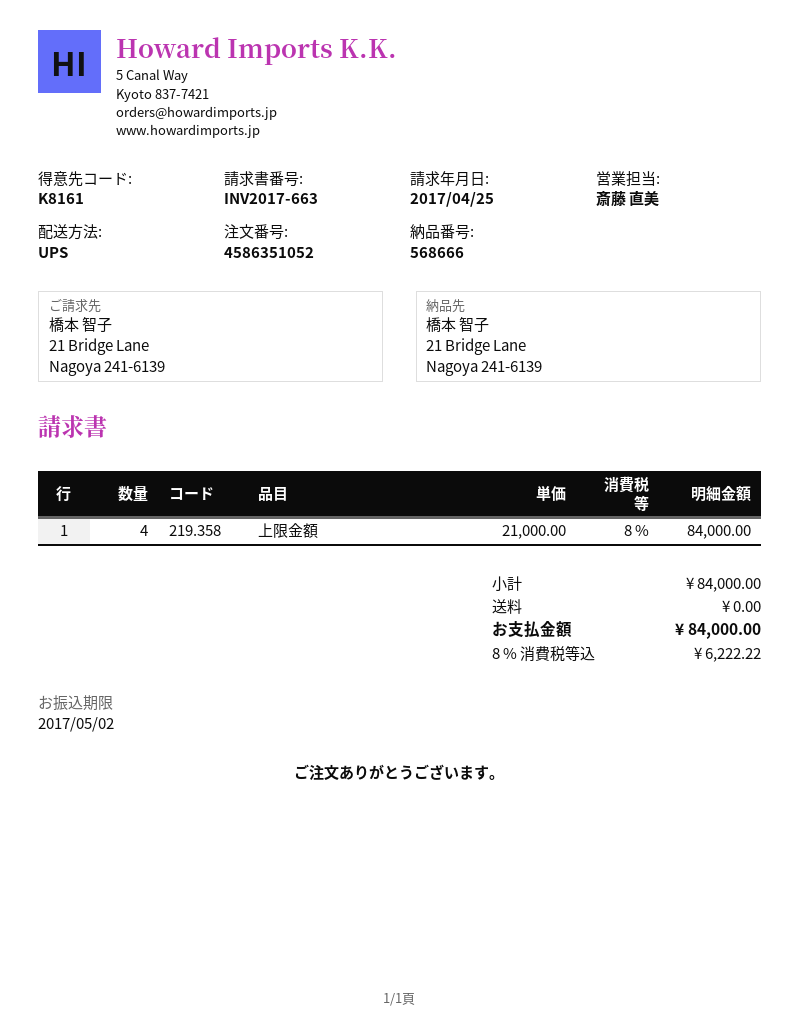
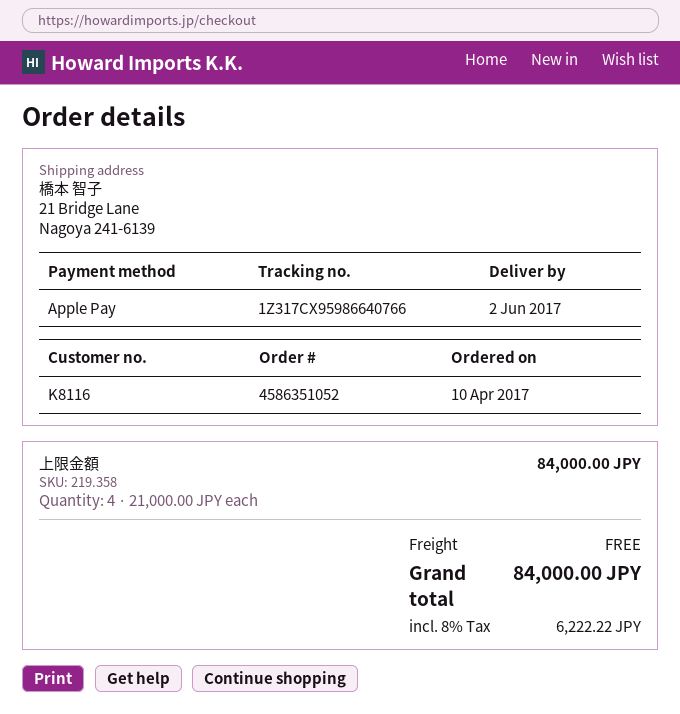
customer number: K8161 -> K8116

